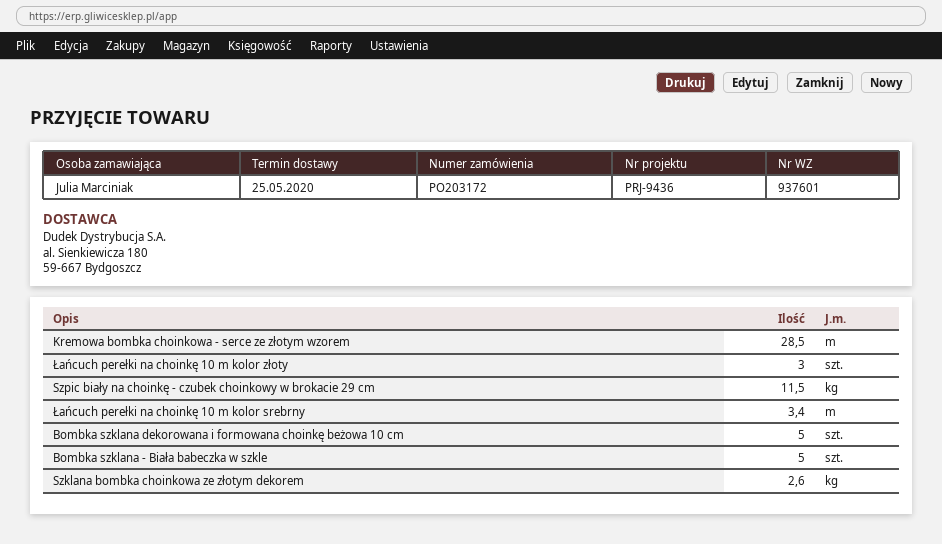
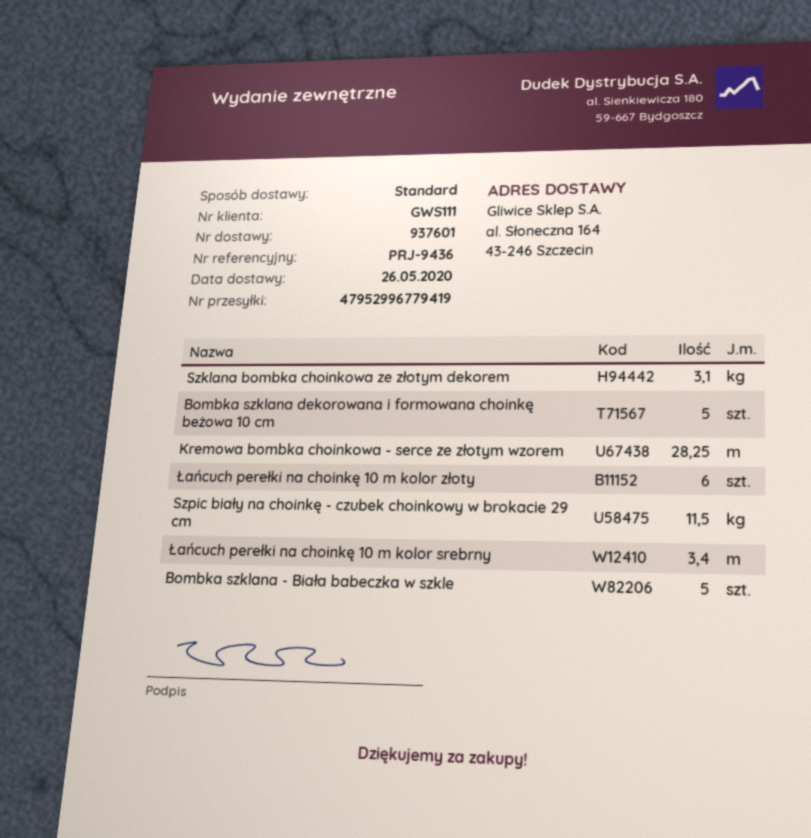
delivery date: 2020-05-25 -> 2020-05-26
Kremowa bombka choinkowa - serce ze złotym wzorem: 28.5 -> 28.25
Łańcuch perełki na choinkę 10 m kolor złoty: 3 -> 6
Szklana bombka choinkowa ze złotym dekorem: 2.6 -> 3.1

